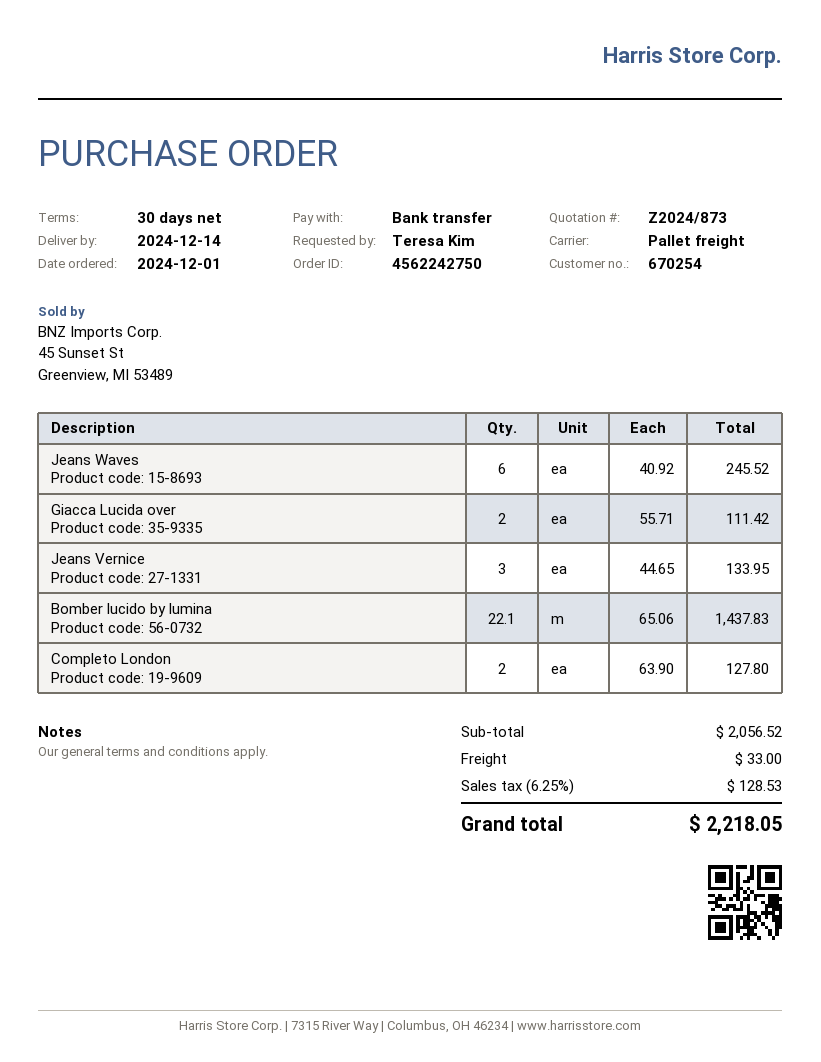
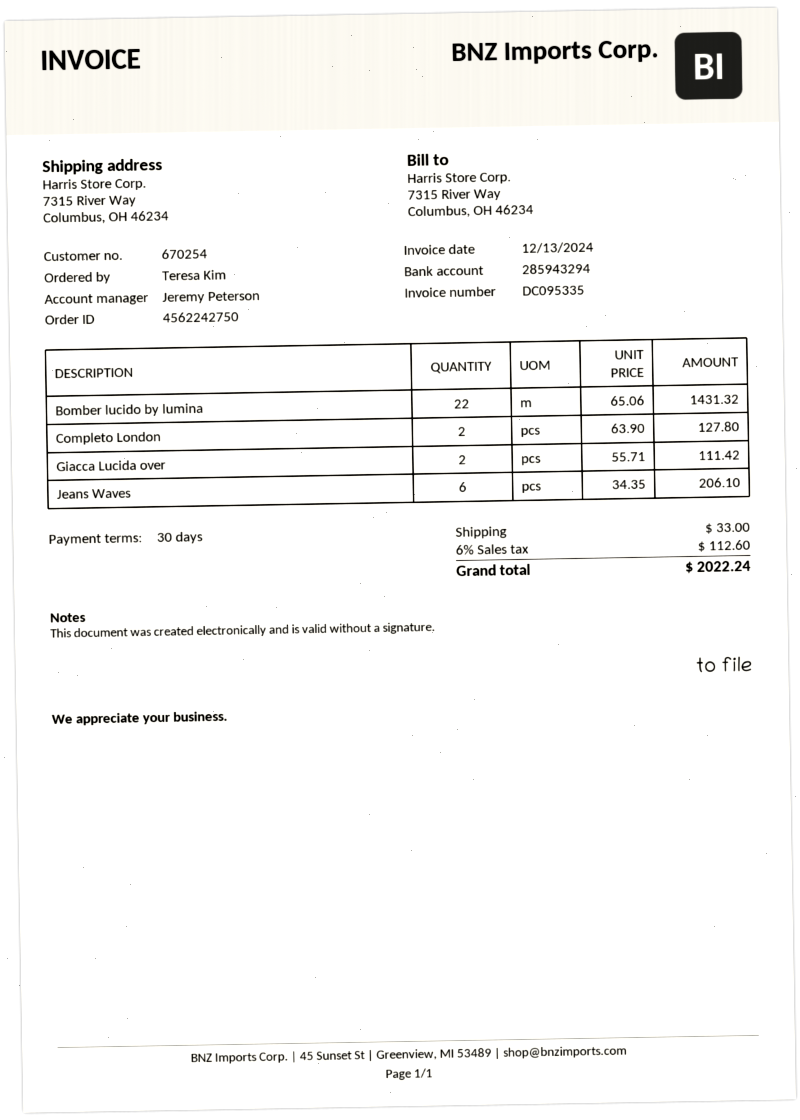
Jeans Waves: 6 x 40.92 = 245.52 -> 6 x 34.35 = 206.10
Jeans Vernice: 3 x 44.65 = 133.95 -> none
Bomber lucido by lumina: 22.1 x 65.06 = 1437.83 -> 22 x 65.06 = 1431.32
tax: 6.25% = 128.53 -> 6% = 112.60
total: 2218.05 -> 2022.24

